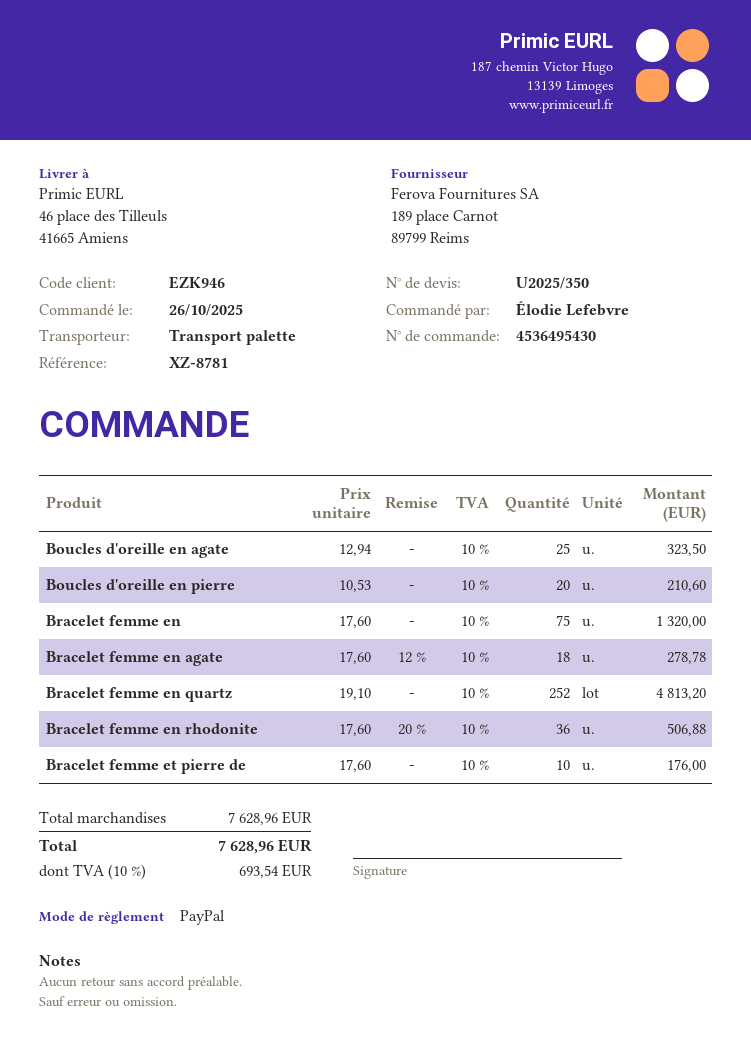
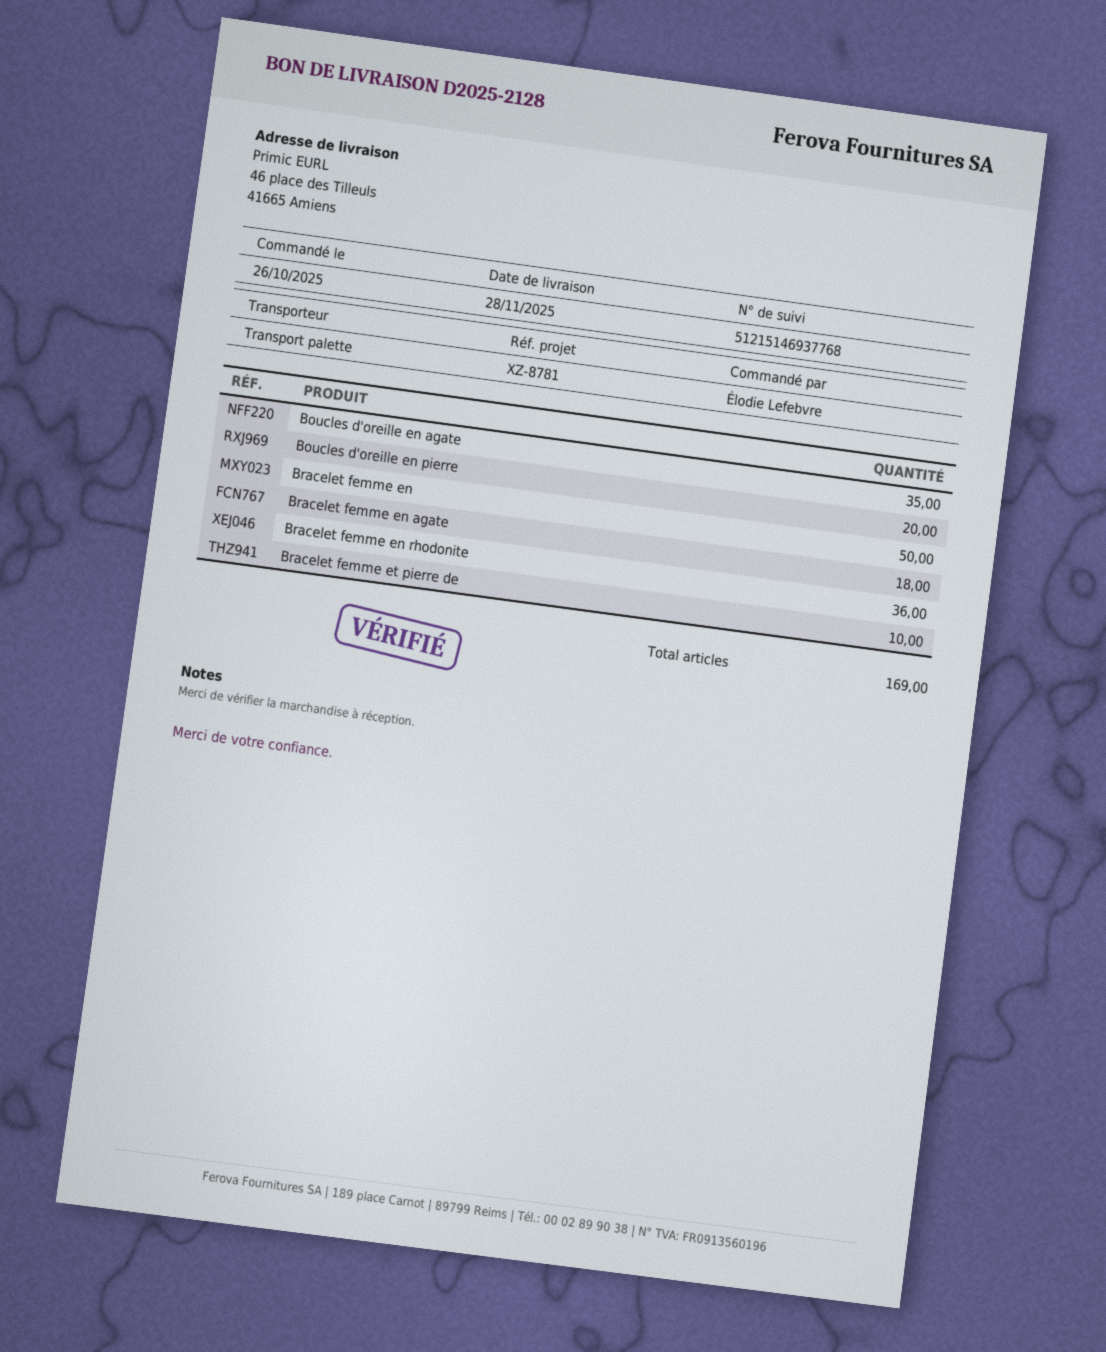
Boucles d'oreille en agate: 25 -> 35
Bracelet femme en: 75 -> 50
Bracelet femme en quartz: 252 -> none

